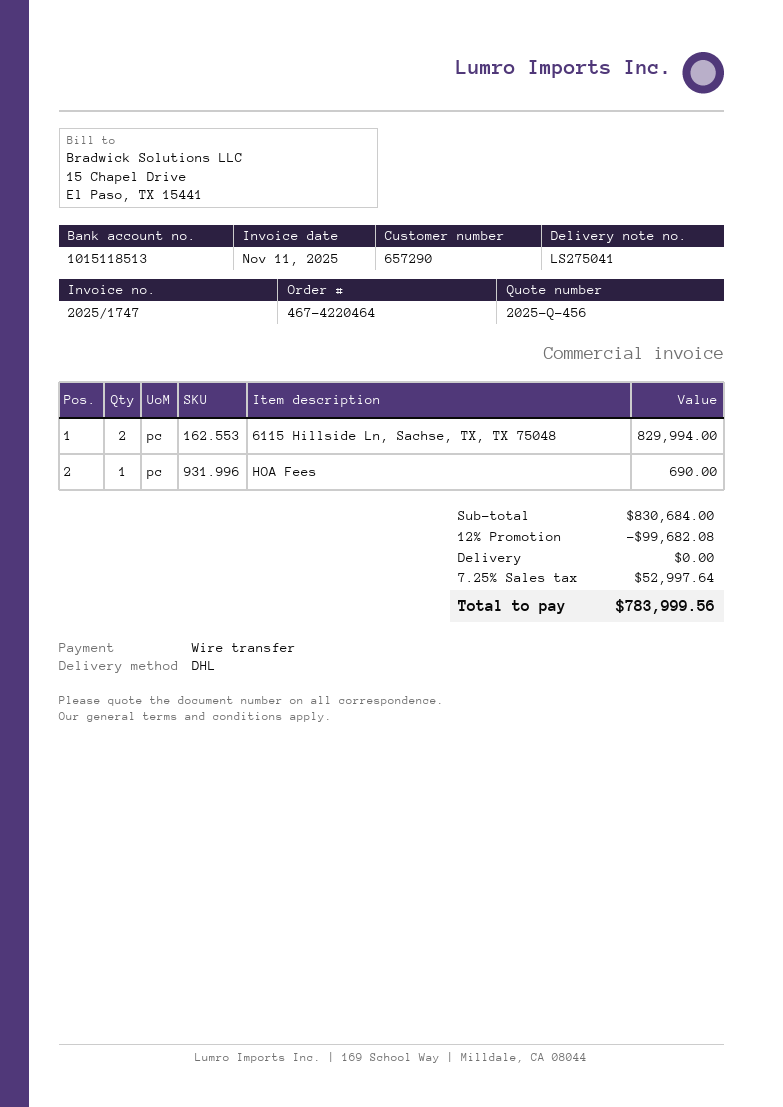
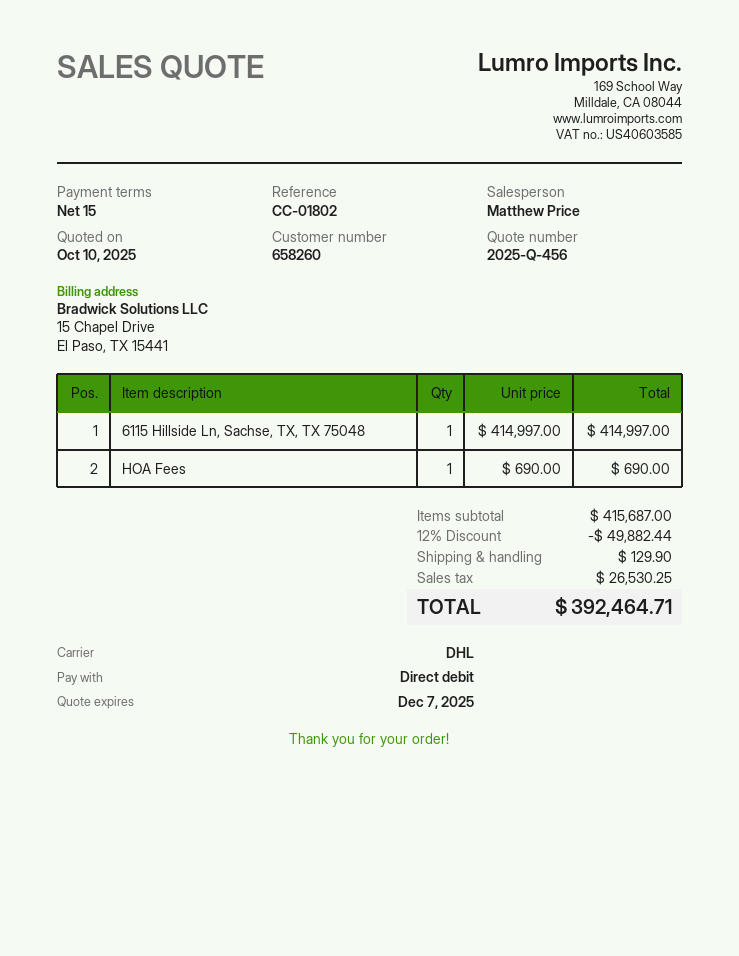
customer number: 657290 -> 658260
payment method: bank transfer -> direct debit
6115 Hillside Ln, Sachse, TX, TX 75048: 2 for 829994.00 -> 1 for 414997.00
subtotal: 830684.00 -> 415687.00
discount: 12% = 99682.08 -> 12% = 49882.44
shipping: 0.00 -> 129.90
tax: 52997.64 -> 26530.25
total: 783999.56 -> 392464.71

